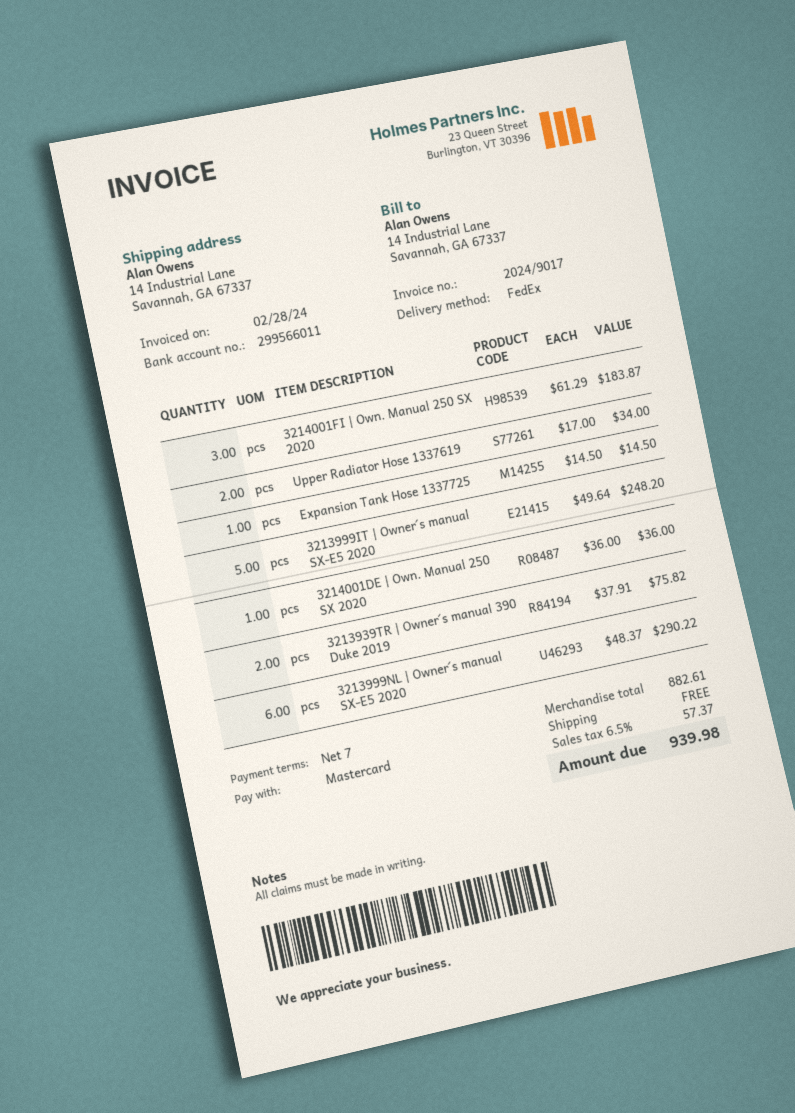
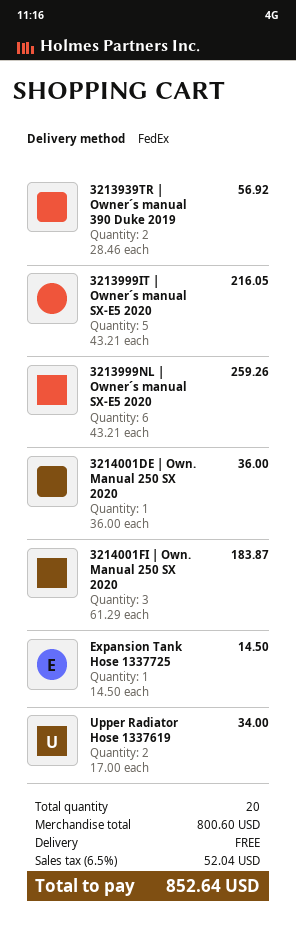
3213999IT | Owner´s manual SX-E5 2020: 5 x 49.64 = 248.20 -> 5 x 43.21 = 216.05
3213939TR | Owner´s manual 390 Duke 2019: 2 x 37.91 = 75.82 -> 2 x 28.46 = 56.92
3213999NL | Owner´s manual SX-E5 2020: 6 x 48.37 = 290.22 -> 6 x 43.21 = 259.26
subtotal: 882.61 -> 800.60
tax: 6.5% = 57.37 -> 6.5% = 52.04
total: 939.98 -> 852.64

